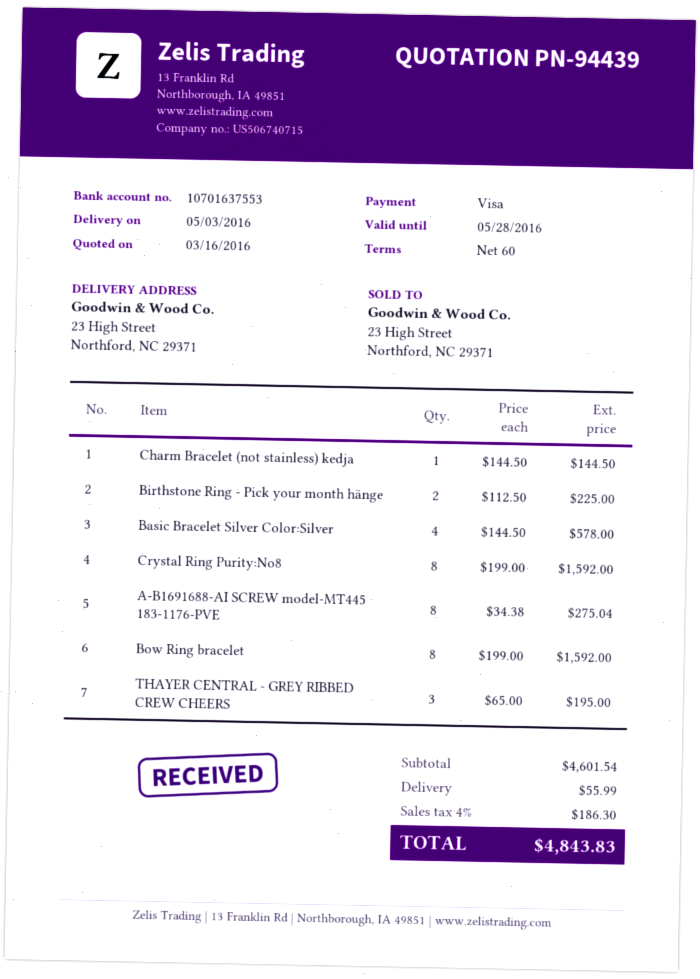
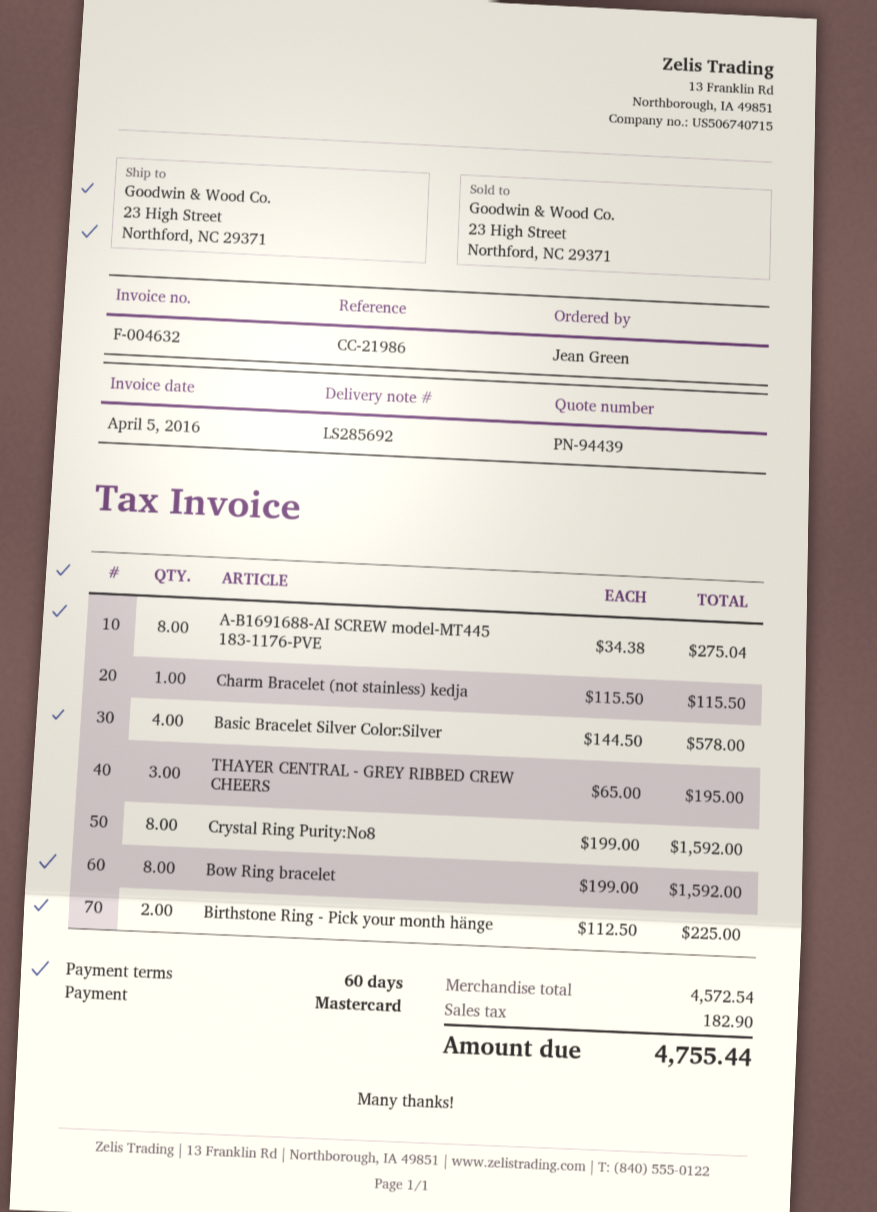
payment method: Visa -> Mastercard
Charm Bracelet (not stainless) kedja: 1 x 144.50 = 144.50 -> 1 x 115.50 = 115.50
subtotal: 4601.54 -> 4572.54
shipping: 55.99 -> none
tax: 186.30 -> 182.90
total: 4843.83 -> 4755.44

